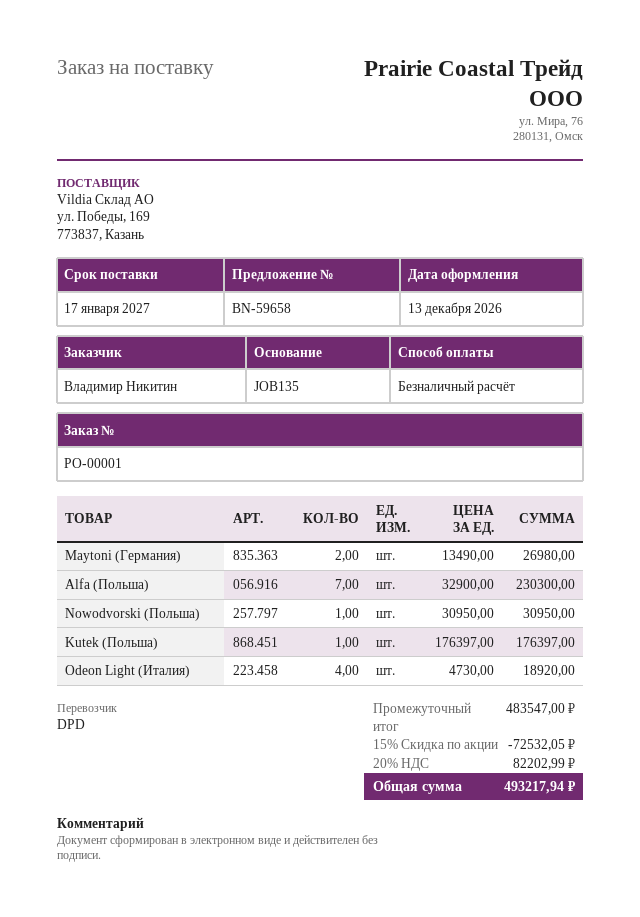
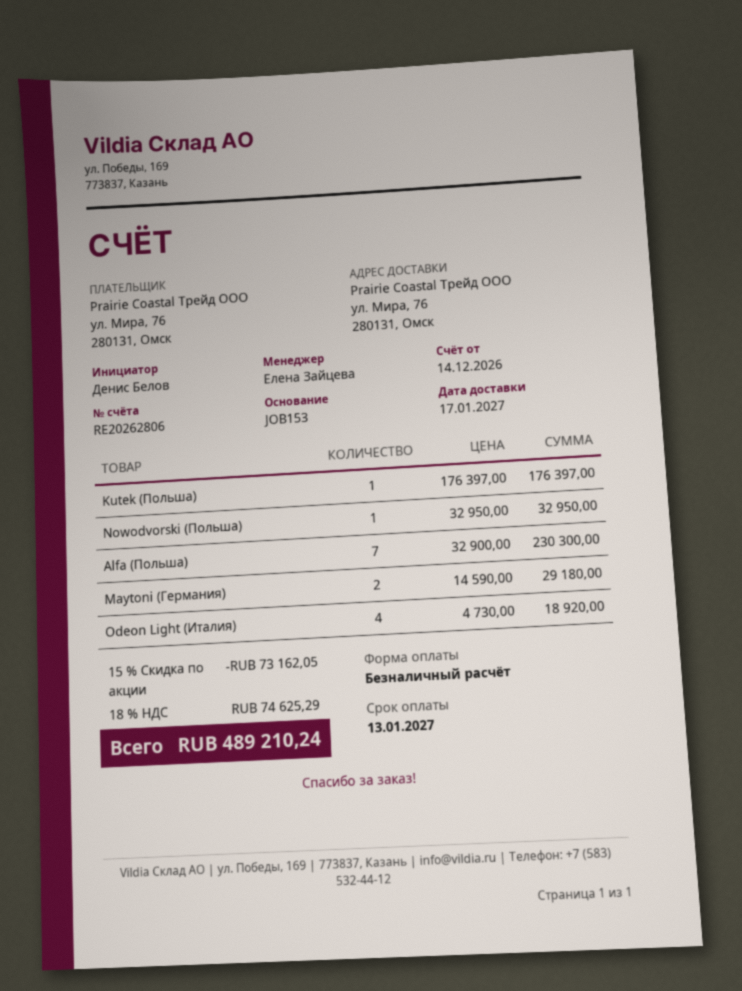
reference: JOB135 -> JOB153
ordered by: Владимир Никитин -> Денис Белов
Maytoni (Германия): 2 x 13490.00 = 26980.00 -> 2 x 14590.00 = 29180.00
Nowodvorski (Польша): 1 x 30950.00 = 30950.00 -> 1 x 32950.00 = 32950.00
discount: 15% = 72532.05 -> 15% = 73162.05
tax: 20% = 82202.99 -> 18% = 74625.29
total: 493217.94 -> 489210.24

